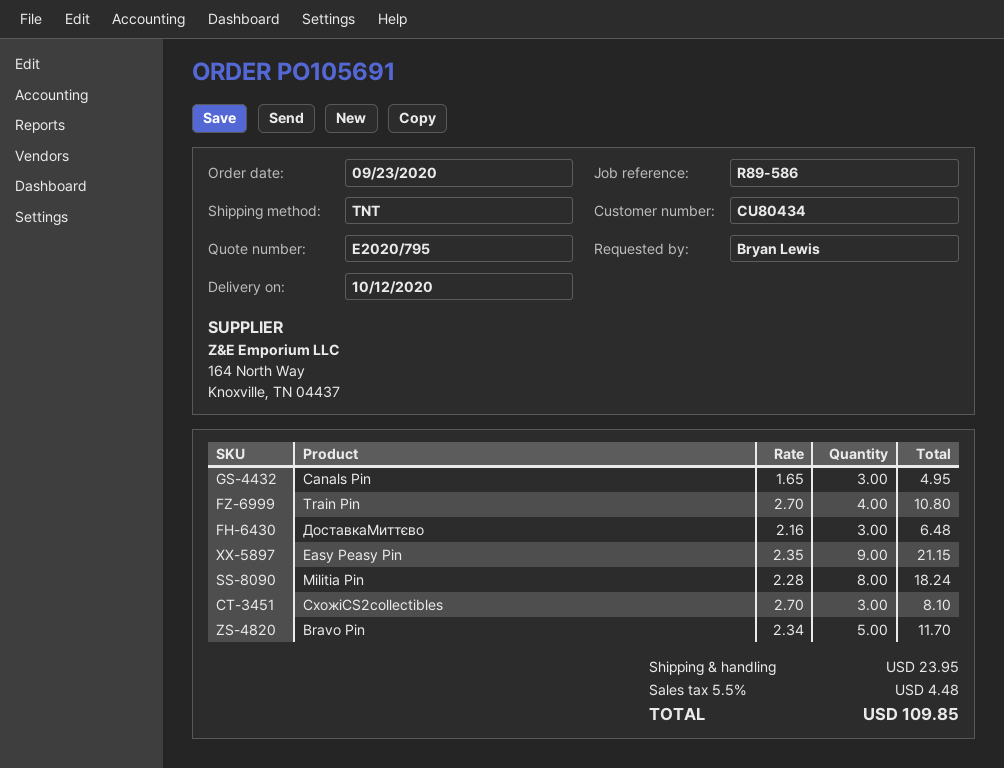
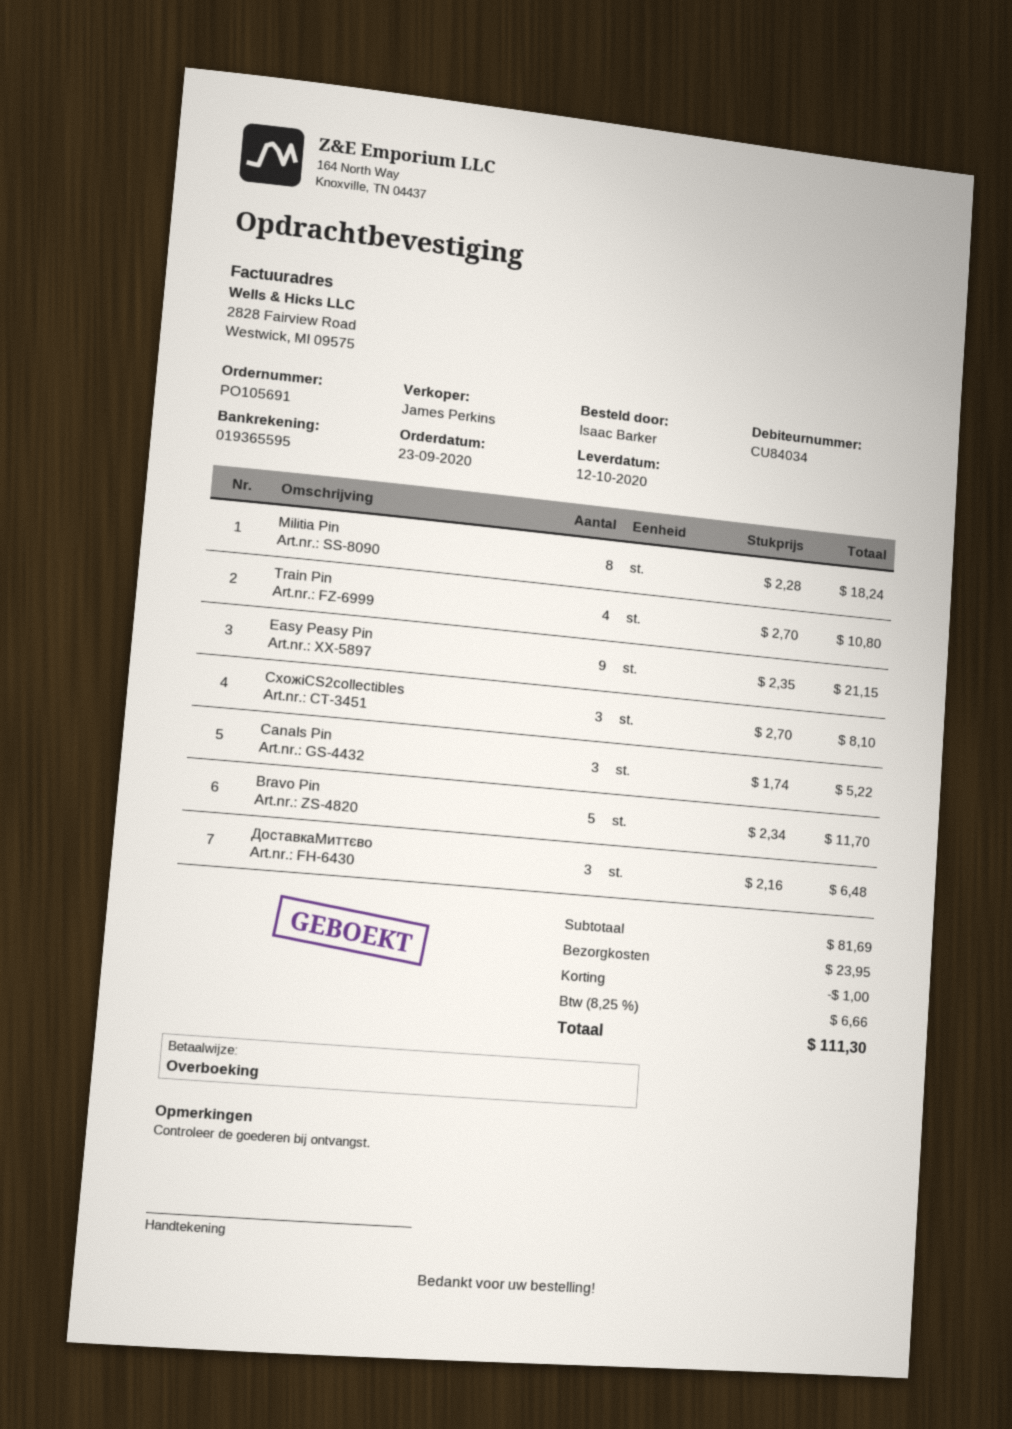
customer number: CU80434 -> CU84034
ordered by: Bryan Lewis -> Isaac Barker
Canals Pin: 3 x 1.65 = 4.95 -> 3 x 1.74 = 5.22
discount: none -> 1.00
tax: 5.5% = 4.48 -> 8.25% = 6.66
total: 109.85 -> 111.30

